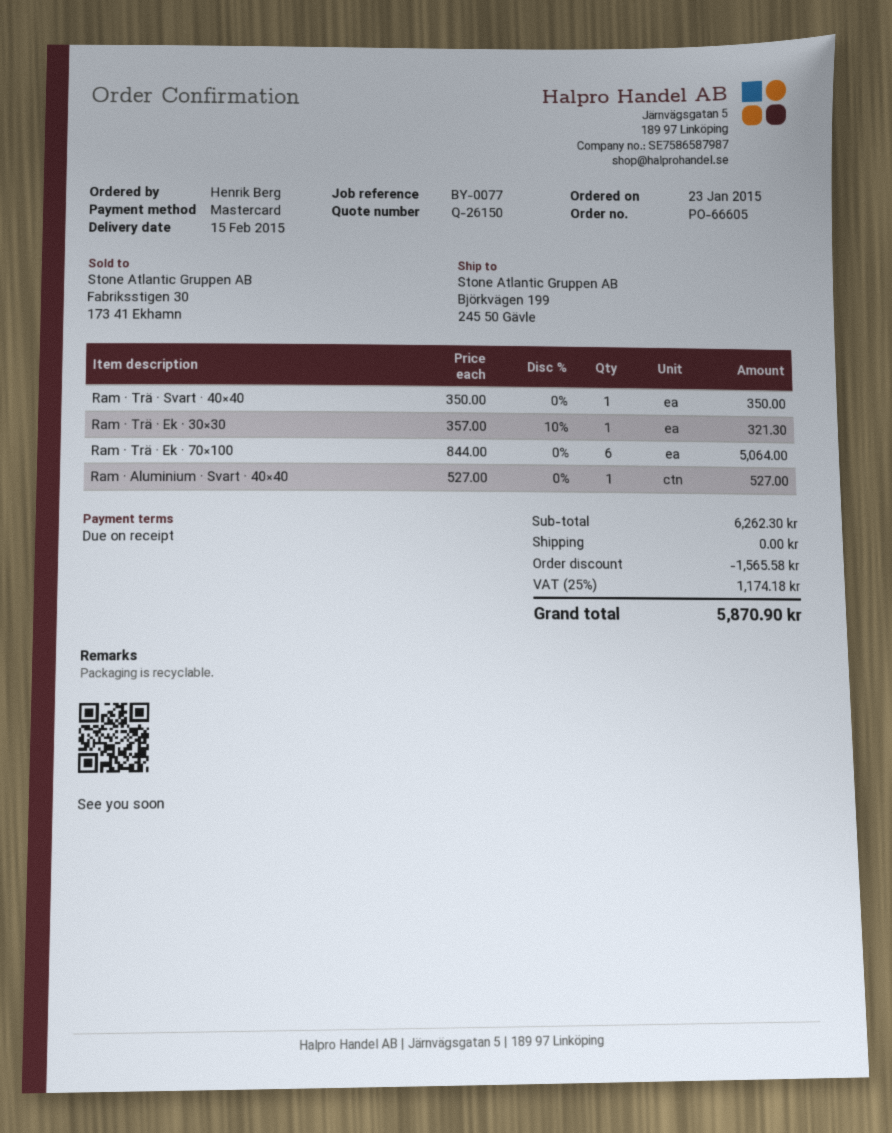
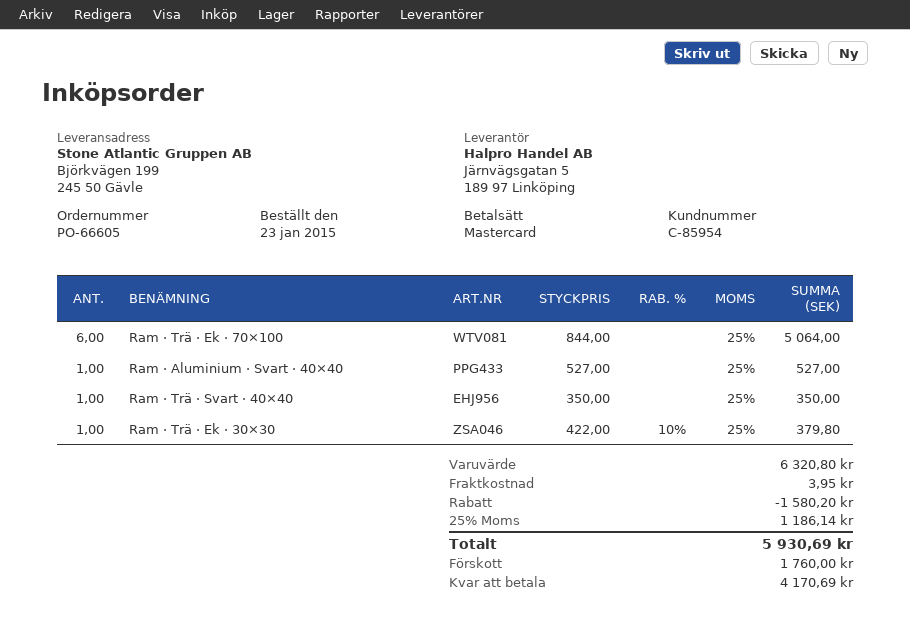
Ram · Trä · Ek · 30×30: 1 x 357.00 - 10% = 321.30 -> 1 x 422.00 - 10% = 379.80
subtotal: 6262.30 -> 6320.80
discount: 1565.58 -> 1580.20
shipping: 0.00 -> 3.95
tax: 25% = 1174.18 -> 25% = 1186.14
total: 5870.90 -> 5930.69

